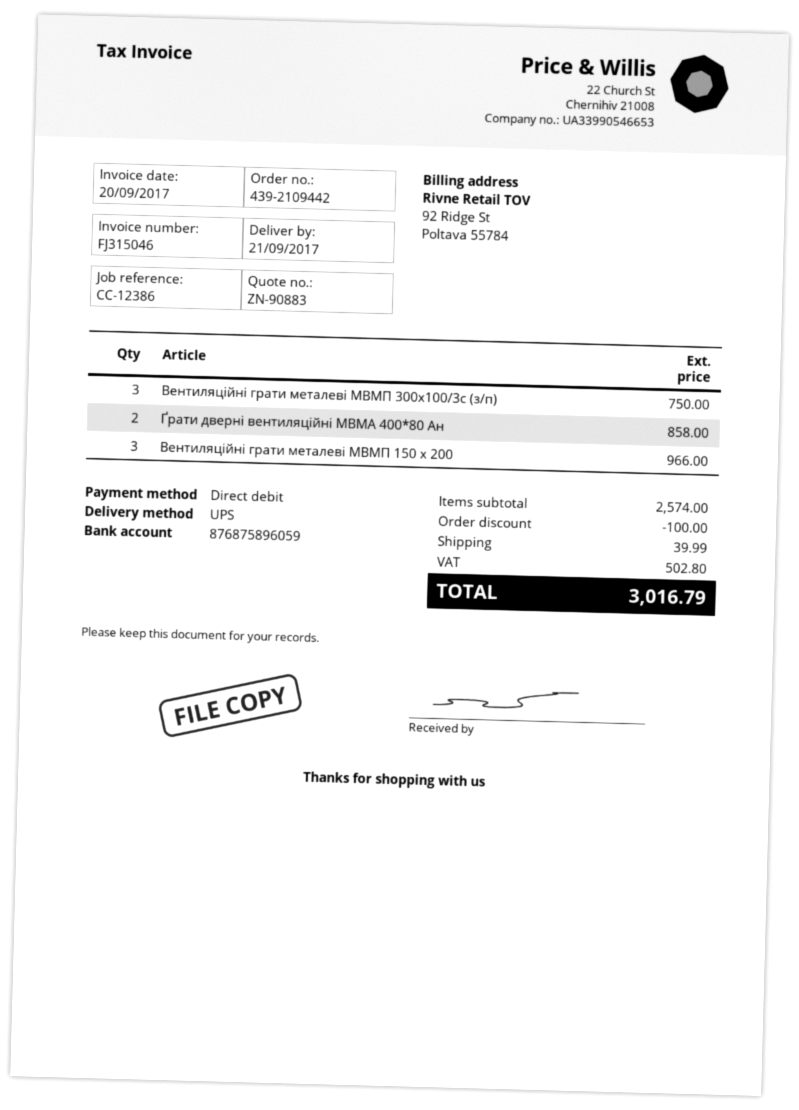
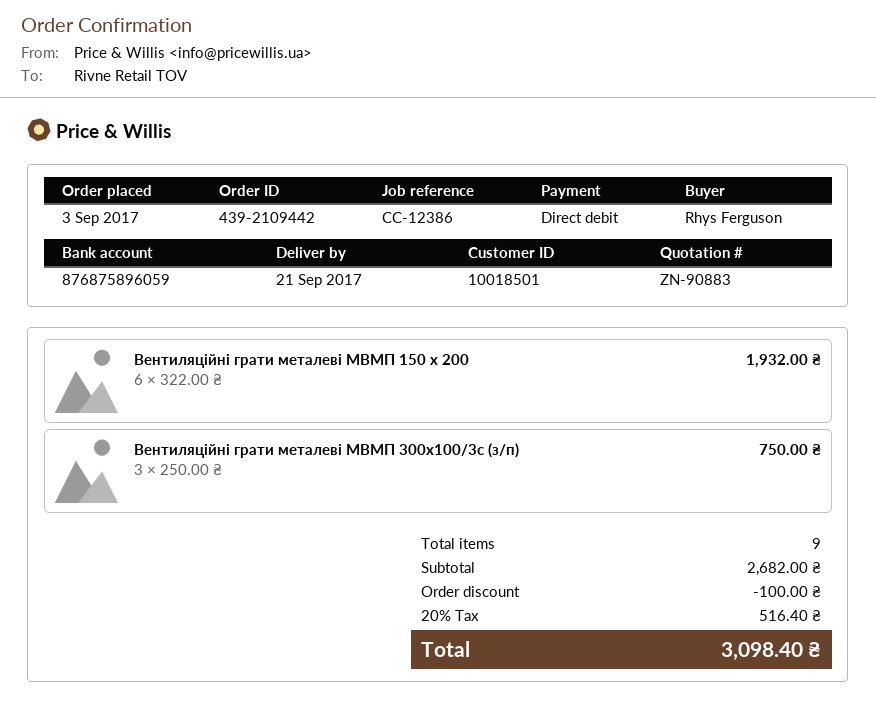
Ґрати дверні вентиляційні МВМА 400*80 Ан: 2 for 858.00 -> none
Вентиляційні грати металеві МВМП 150 х 200: 3 for 966.00 -> 6 for 1932.00
subtotal: 2574.00 -> 2682.00
shipping: 39.99 -> none
tax: 502.80 -> 516.40
total: 3016.79 -> 3098.40

